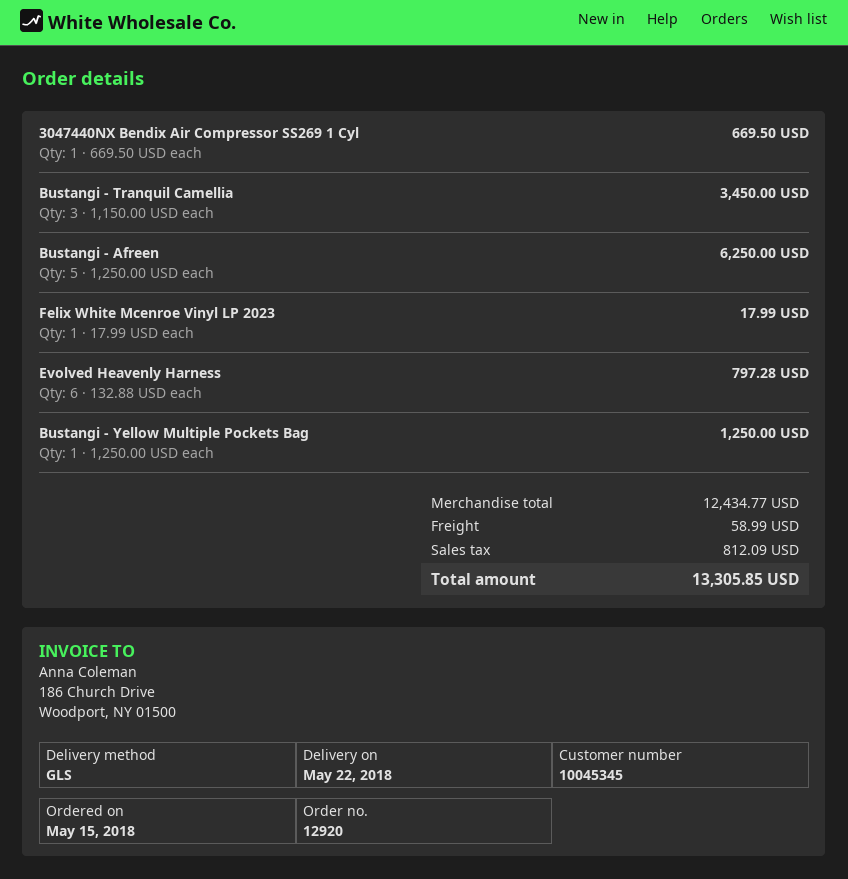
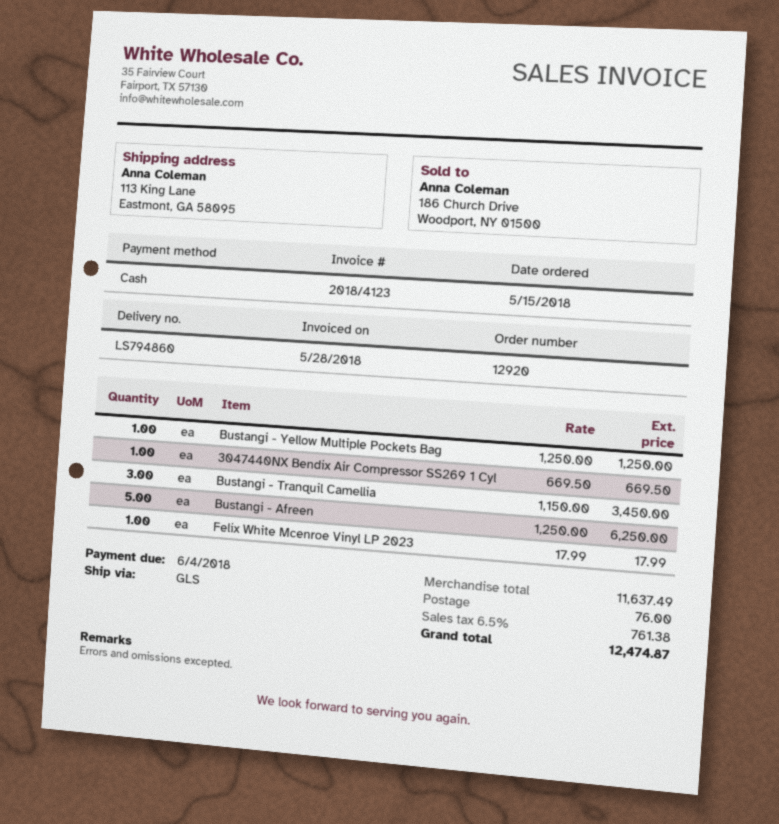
Evolved Heavenly Harness: 6 x 132.88 = 797.28 -> none
subtotal: 12434.77 -> 11637.49
shipping: 58.99 -> 76.00
tax: 812.09 -> 761.38
total: 13305.85 -> 12474.87

